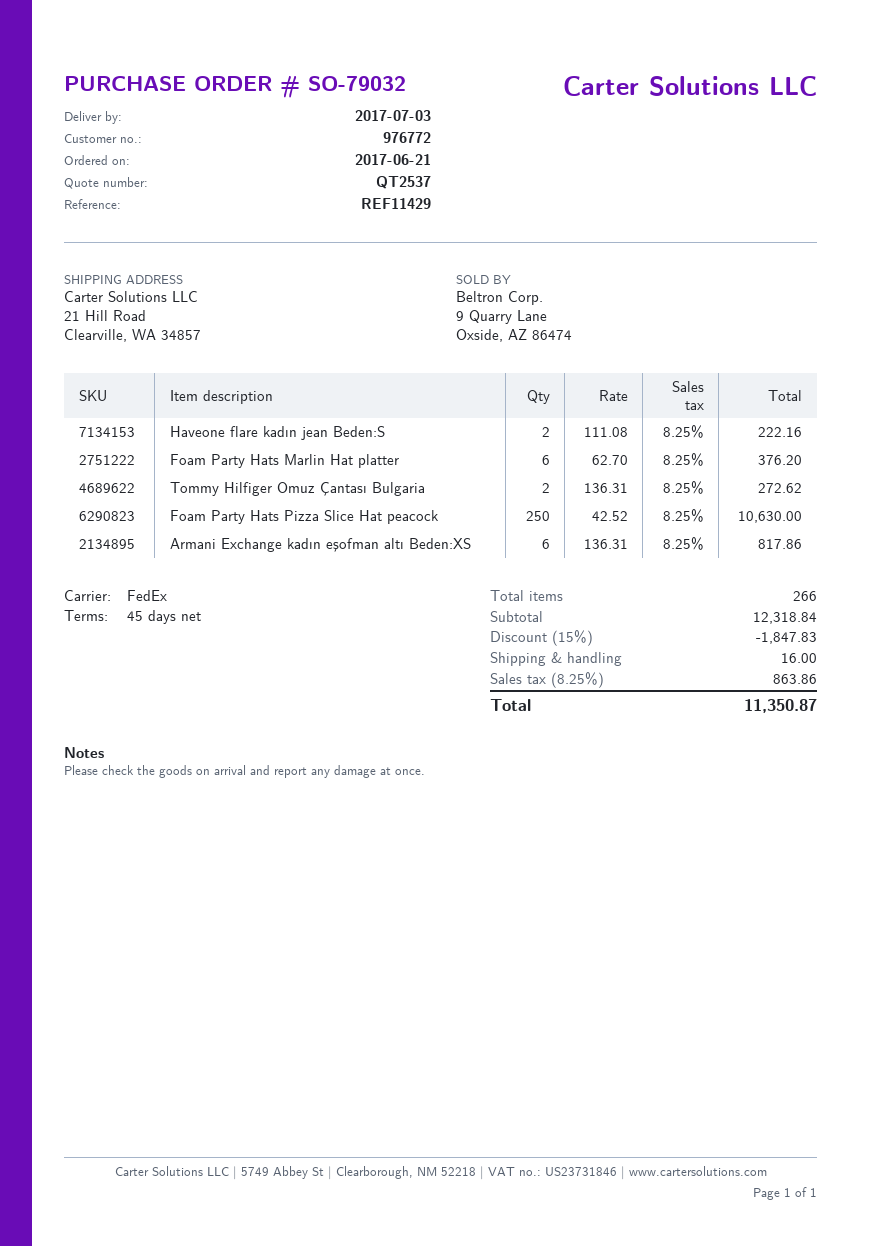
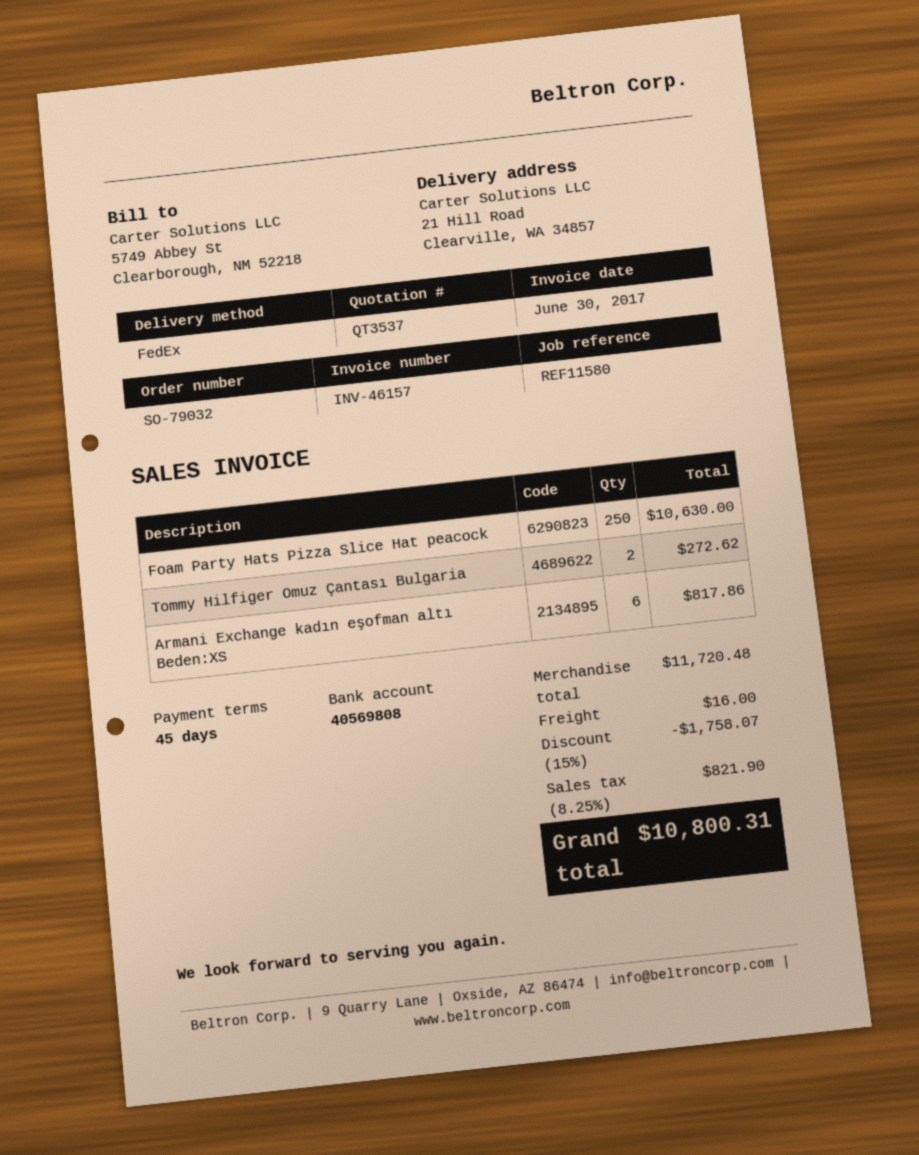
quote number: QT2537 -> QT3537
reference: REF11429 -> REF11580
Haveone flare kadın jean Beden:S: 2 for 222.16 -> none
Foam Party Hats Marlin Hat platter: 6 for 376.20 -> none
subtotal: 12318.84 -> 11720.48
discount: 15% = 1847.83 -> 15% = 1758.07
tax: 8.25% = 863.86 -> 8.25% = 821.90
total: 11350.87 -> 10800.31

